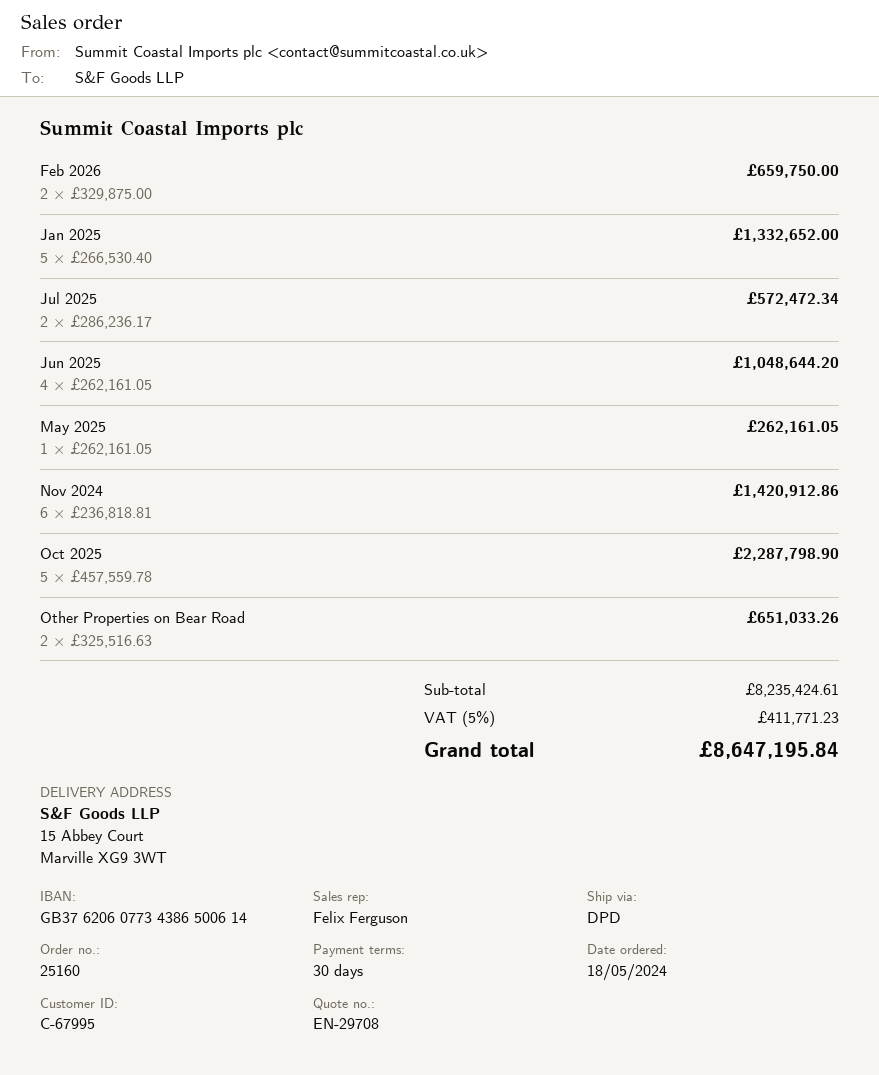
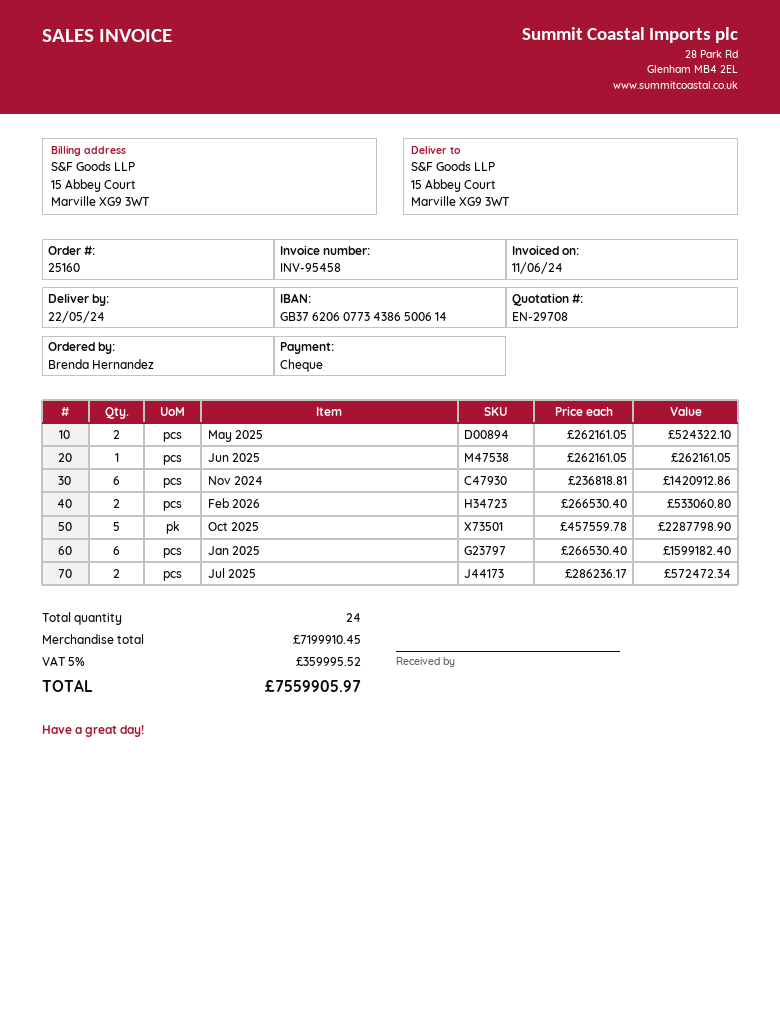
Feb 2026: 2 x 329875.00 = 659750.00 -> 2 x 266530.40 = 533060.80
Jan 2025: 5 x 266530.40 = 1332652.00 -> 6 x 266530.40 = 1599182.40
Jun 2025: 4 x 262161.05 = 1048644.20 -> 1 x 262161.05 = 262161.05
May 2025: 1 x 262161.05 = 262161.05 -> 2 x 262161.05 = 524322.10
Other Properties on Bear Road: 2 x 325516.63 = 651033.26 -> none
subtotal: 8235424.61 -> 7199910.45
tax: 5% = 411771.23 -> 5% = 359995.52
total: 8647195.84 -> 7559905.97

